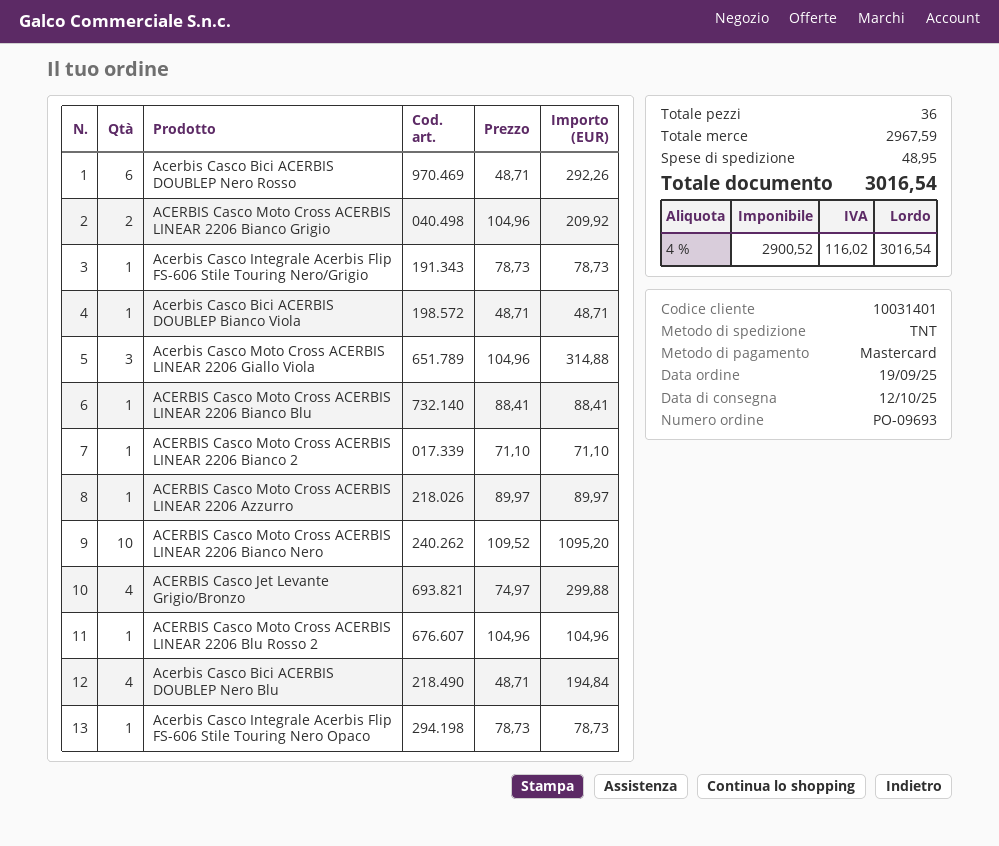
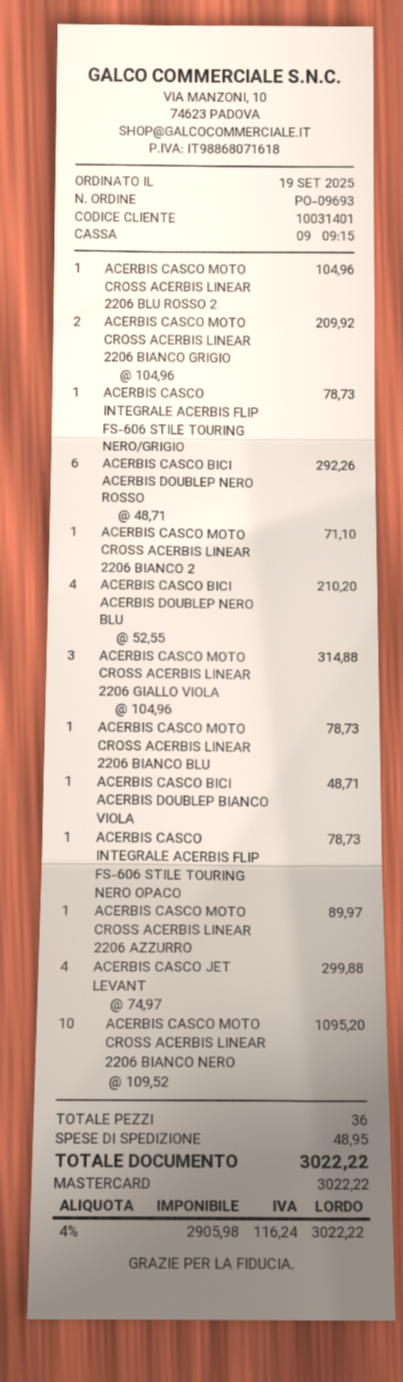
ACERBIS Casco Moto Cross ACERBIS LINEAR 2206 Bianco Blu: 1 x 88.41 = 88.41 -> 1 x 78.73 = 78.73
Acerbis Casco Bici ACERBIS DOUBLEP Nero Blu: 4 x 48.71 = 194.84 -> 4 x 52.55 = 210.20
net: 2900.52 -> 2905.98
tax: 4% = 116.02 -> 4% = 116.24
total: 3016.54 -> 3022.22

